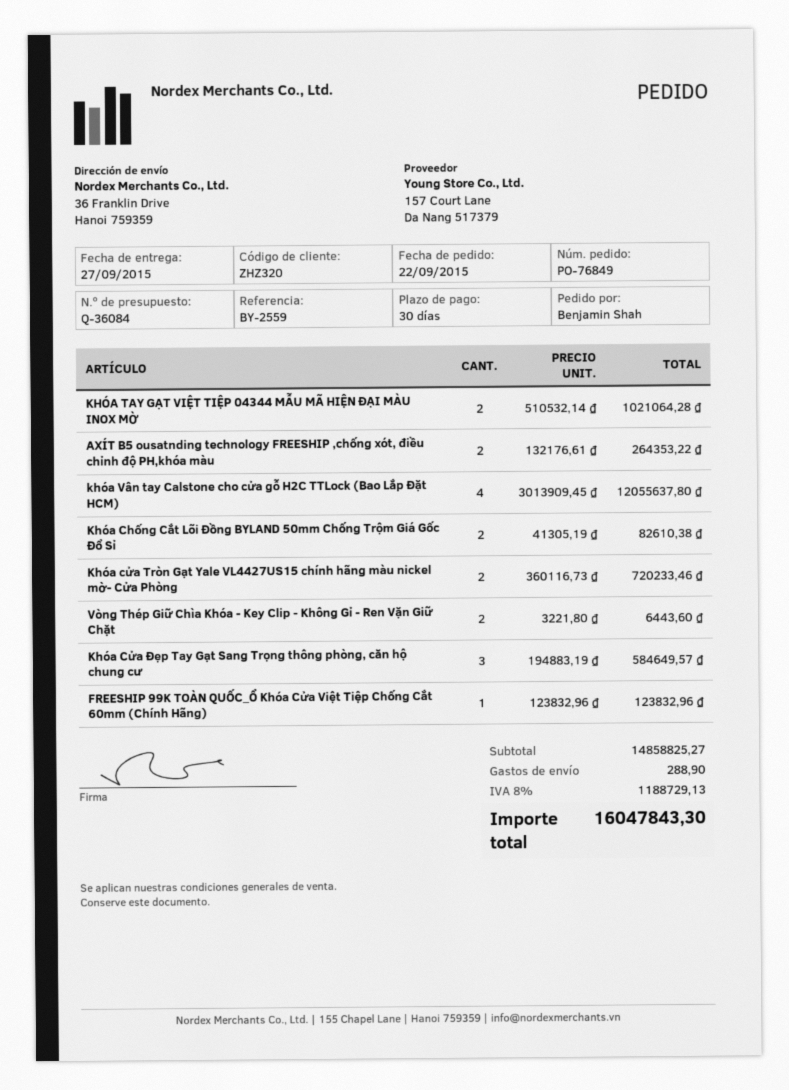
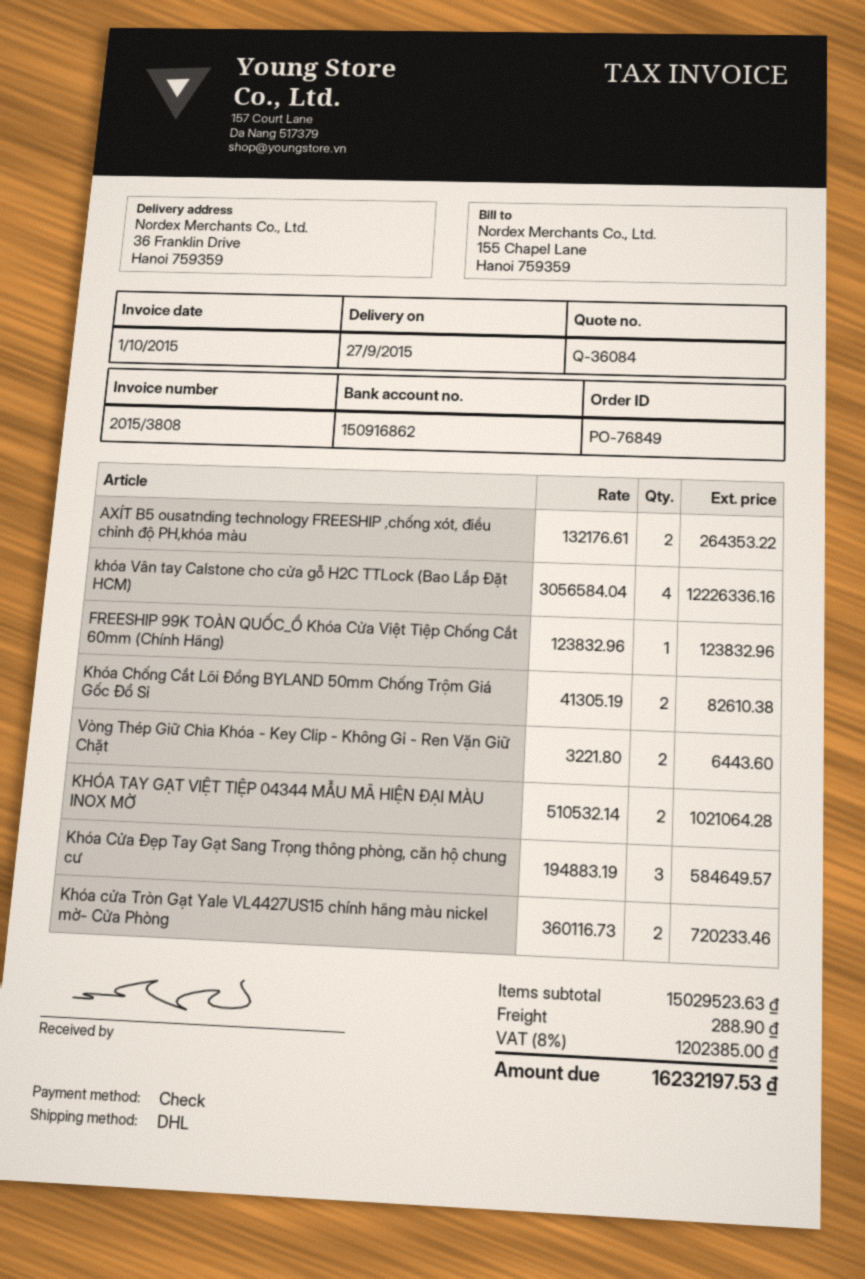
khóa Vân tay Calstone cho cửa gỗ H2C TTLock (Bao Lắp Đặt HCM): 4 x 3013909.45 = 12055637.80 -> 4 x 3056584.04 = 12226336.16
subtotal: 14858825.27 -> 15029523.63
tax: 8% = 1188729.13 -> 8% = 1202385.00
total: 16047843.30 -> 16232197.53

